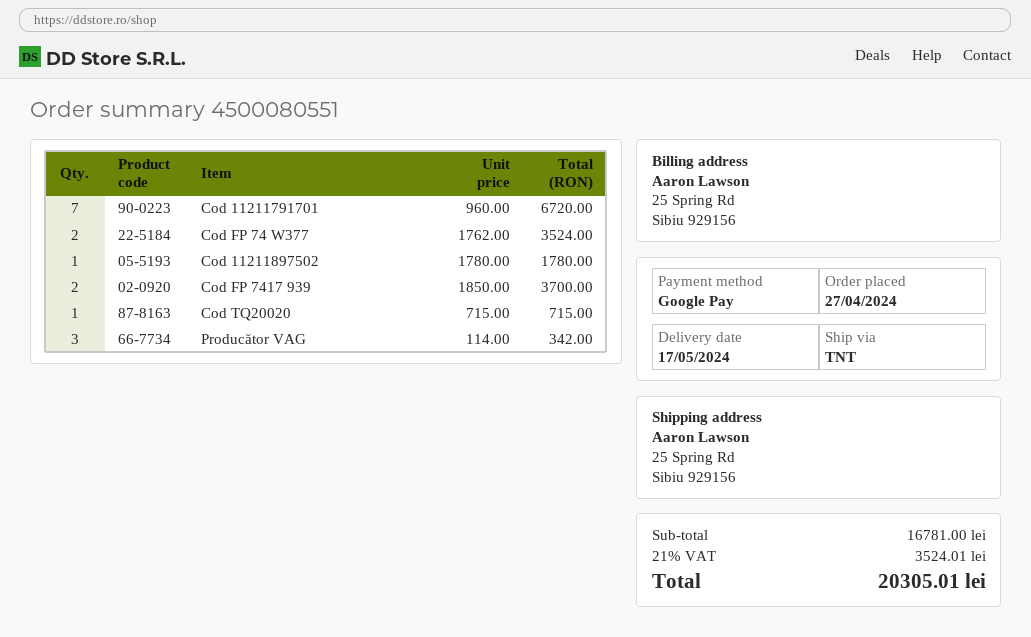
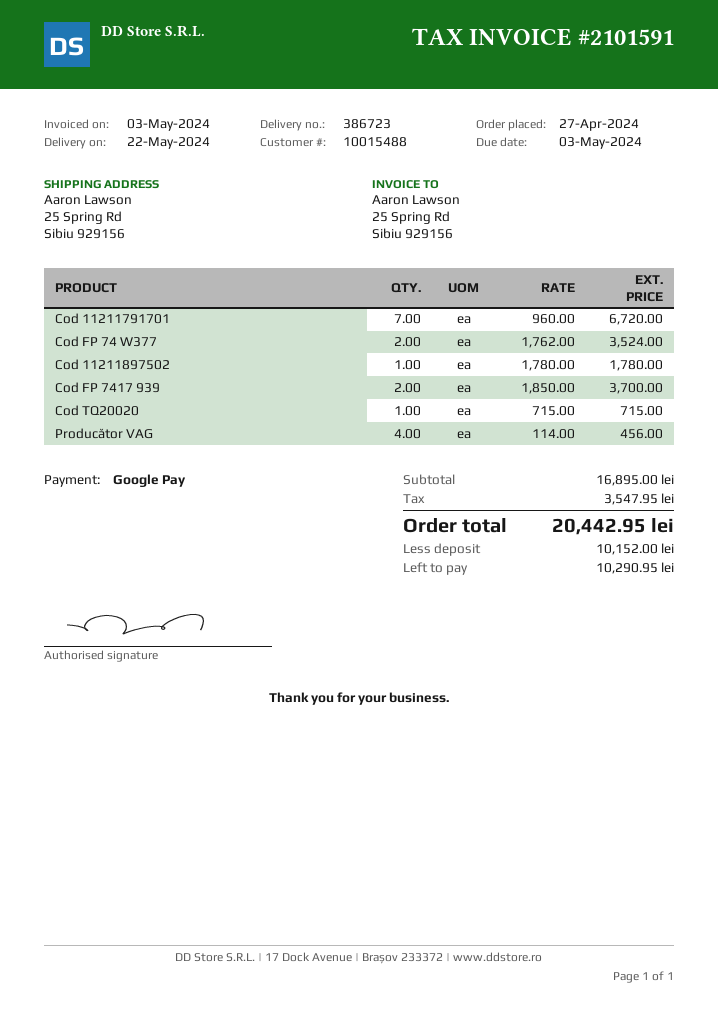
delivery date: 2024-05-17 -> 2024-05-22
Producător VAG: 3 x 114.00 = 342.00 -> 4 x 114.00 = 456.00
subtotal: 16781.00 -> 16895.00
tax: 3524.01 -> 3547.95
total: 20305.01 -> 20442.95

